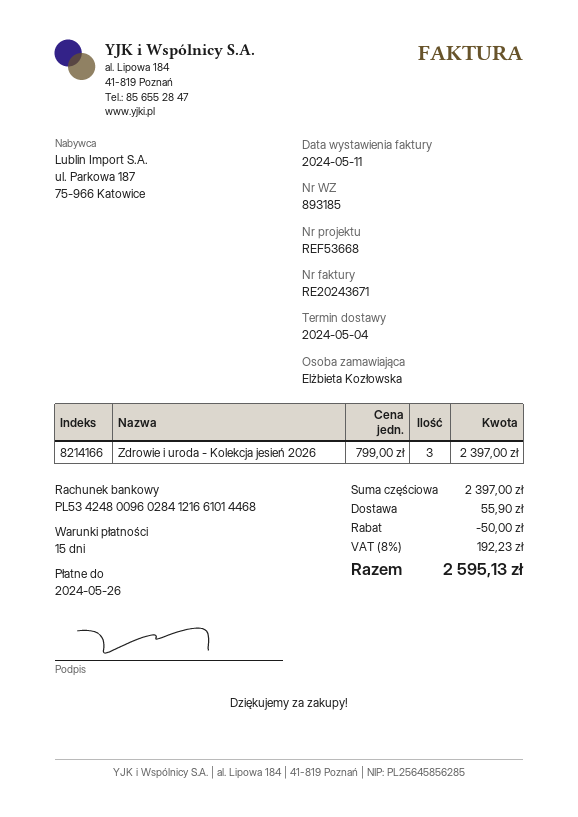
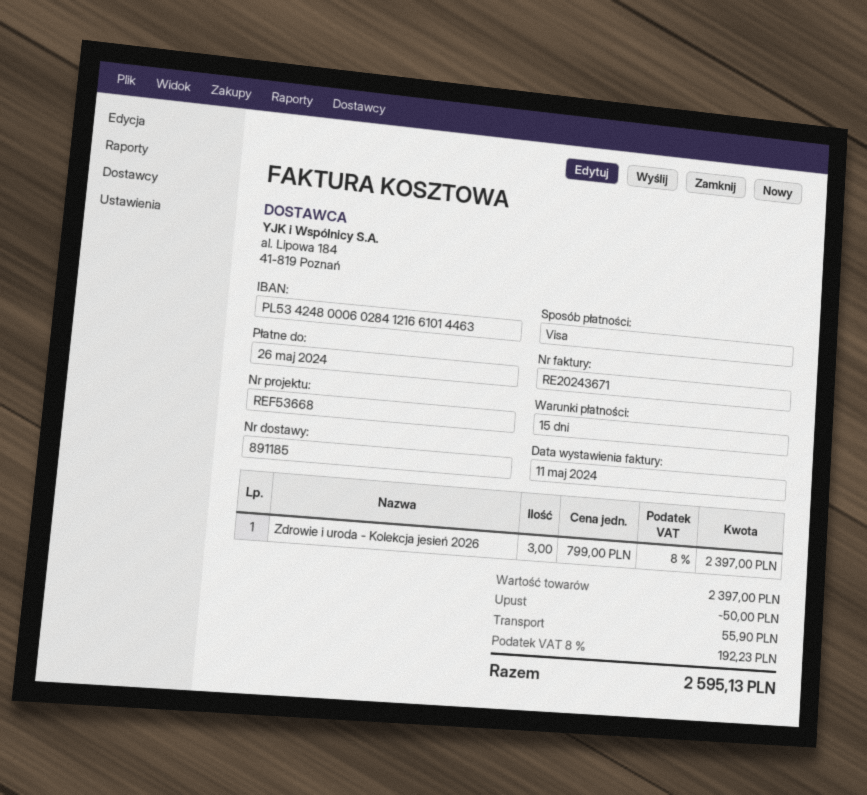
delivery note number: 893185 -> 891185
bank account: PL53424800960284121661014468 -> PL53424800060284121661014463

